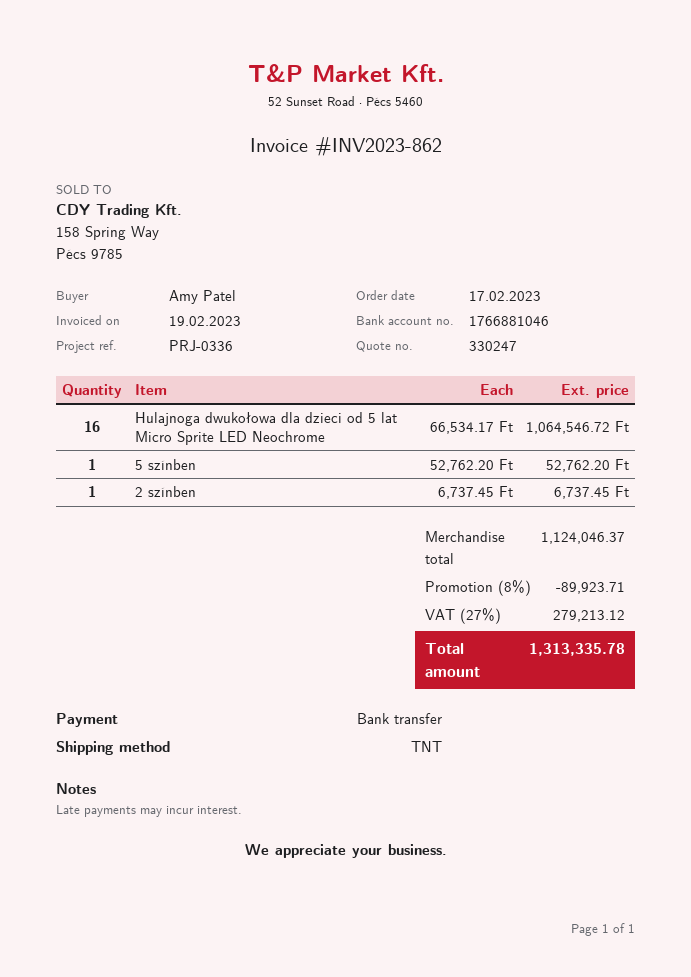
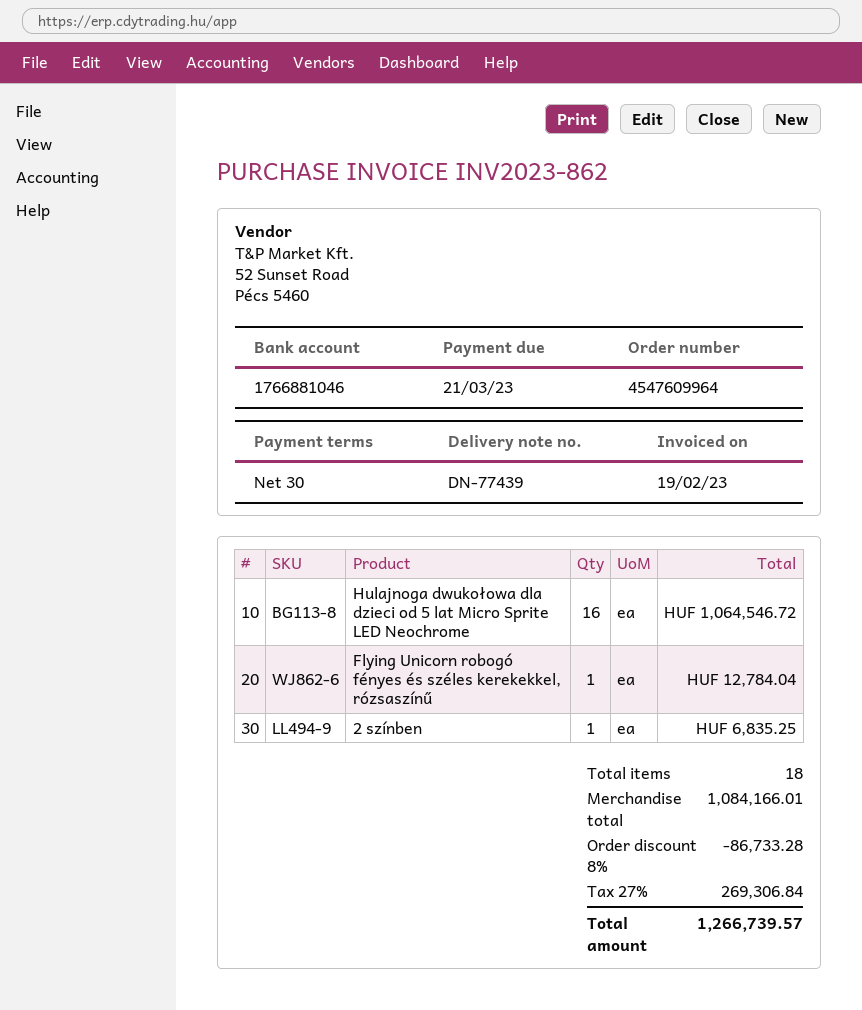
5 színben: 1 for 52762.20 -> none
2 színben: 1 for 6737.45 -> 1 for 6835.25
Flying Unicorn robogó fényes és széles kerekekkel, rózsaszínű: none -> 1 for 12784.04
subtotal: 1124046.37 -> 1084166.01
discount: 8% = 89923.71 -> 8% = 86733.28
tax: 27% = 279213.12 -> 27% = 269306.84
total: 1313335.78 -> 1266739.57

